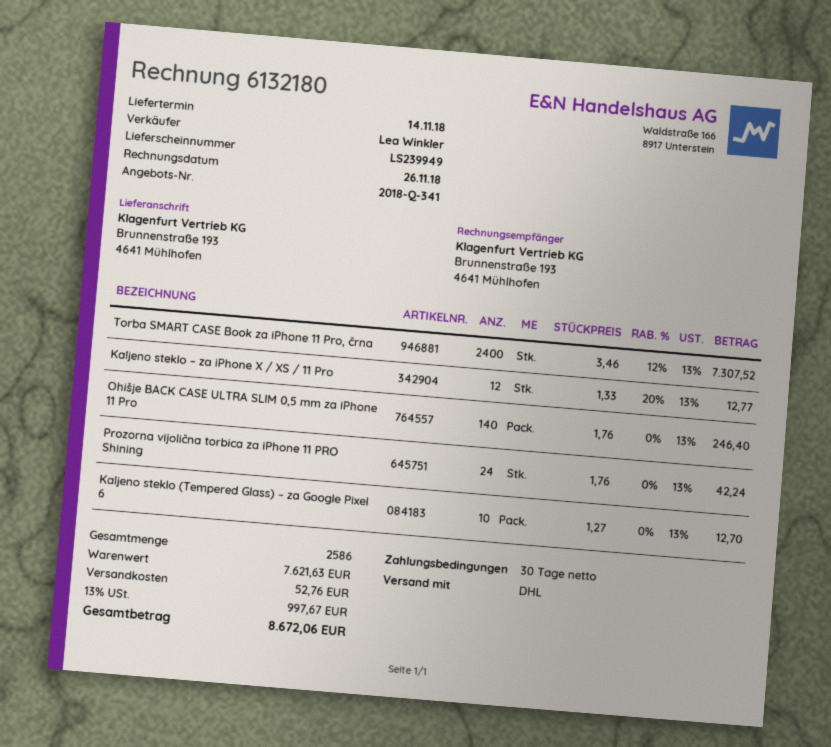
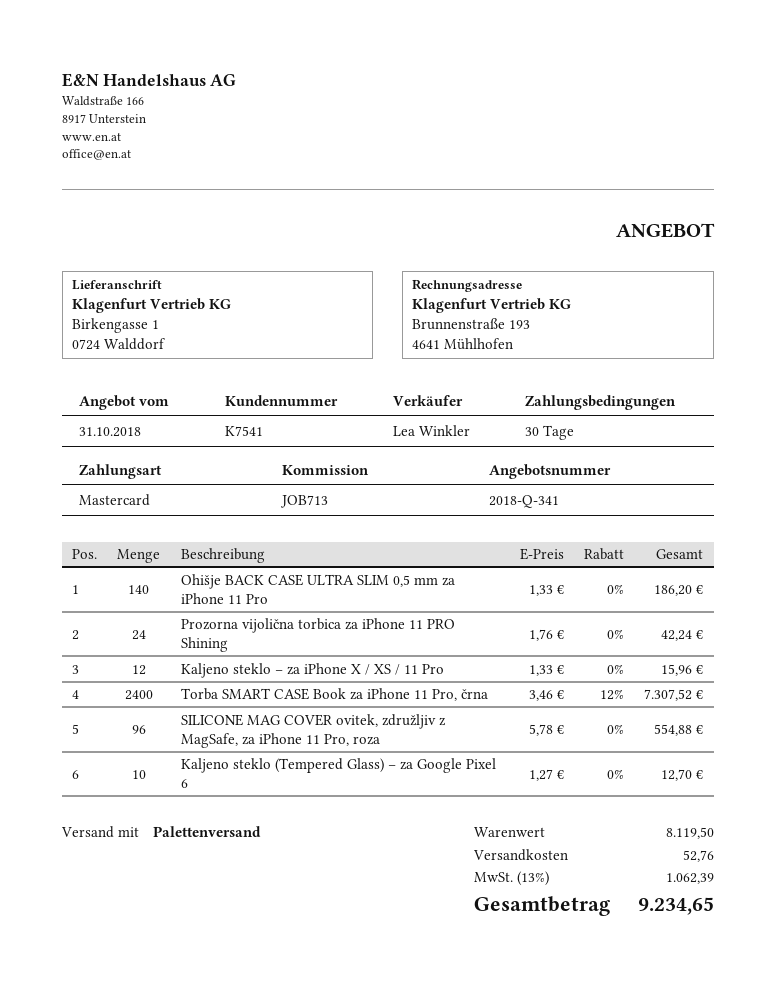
shipping method: DHL -> pallet freight
ship to: Brunnenstraße 193, 4641 Mühlhofen -> Birkengasse 1, 0724 Walddorf
Kaljeno steklo – za iPhone X / XS / 11 Pro: 12 x 1.33 - 20% = 12.77 -> 12 x 1.33 = 15.96
Ohišje BACK CASE ULTRA SLIM 0,5 mm za iPhone 11 Pro: 140 x 1.76 = 246.40 -> 140 x 1.33 = 186.20
SILICONE MAG COVER ovitek, združljiv z MagSafe, za iPhone 11 Pro, roza: none -> 96 x 5.78 = 554.88
subtotal: 7621.63 -> 8119.50
tax: 13% = 997.67 -> 13% = 1062.39
total: 8672.06 -> 9234.65

